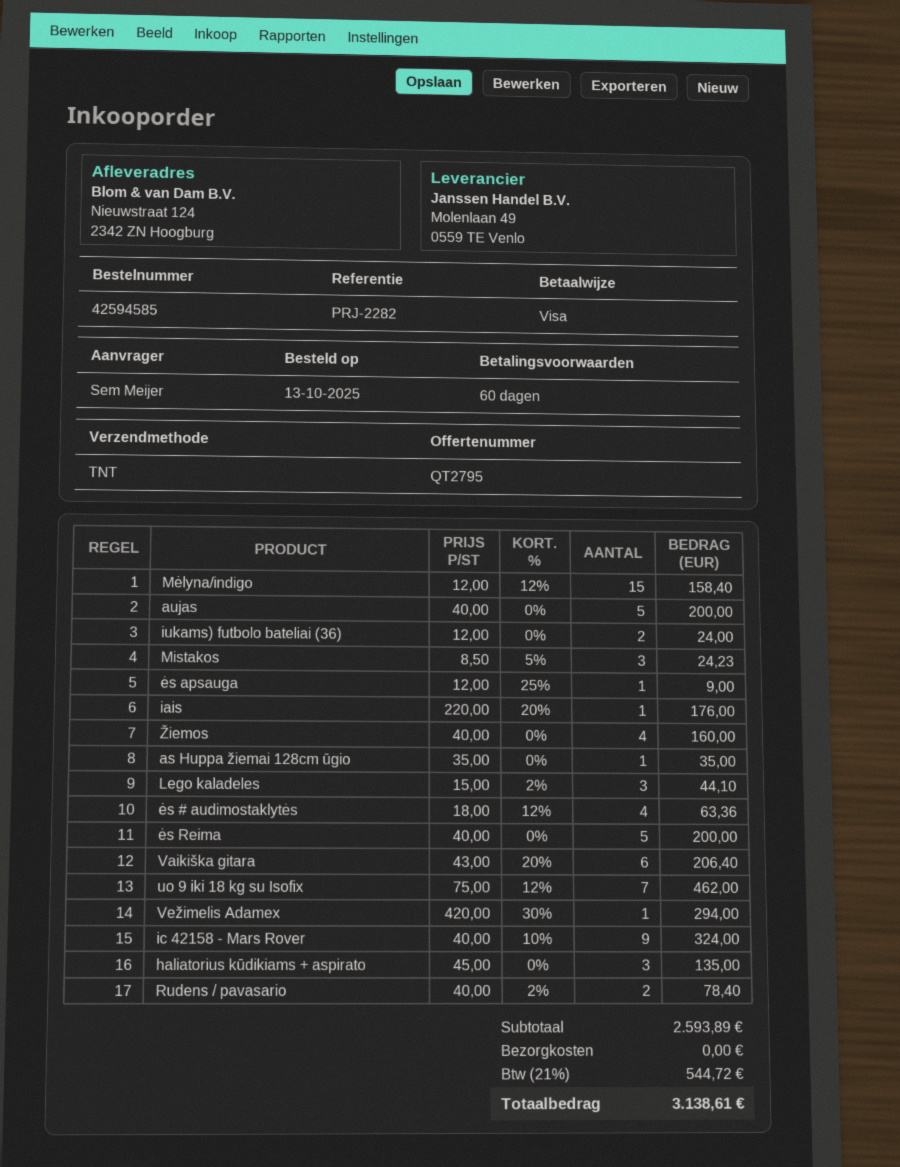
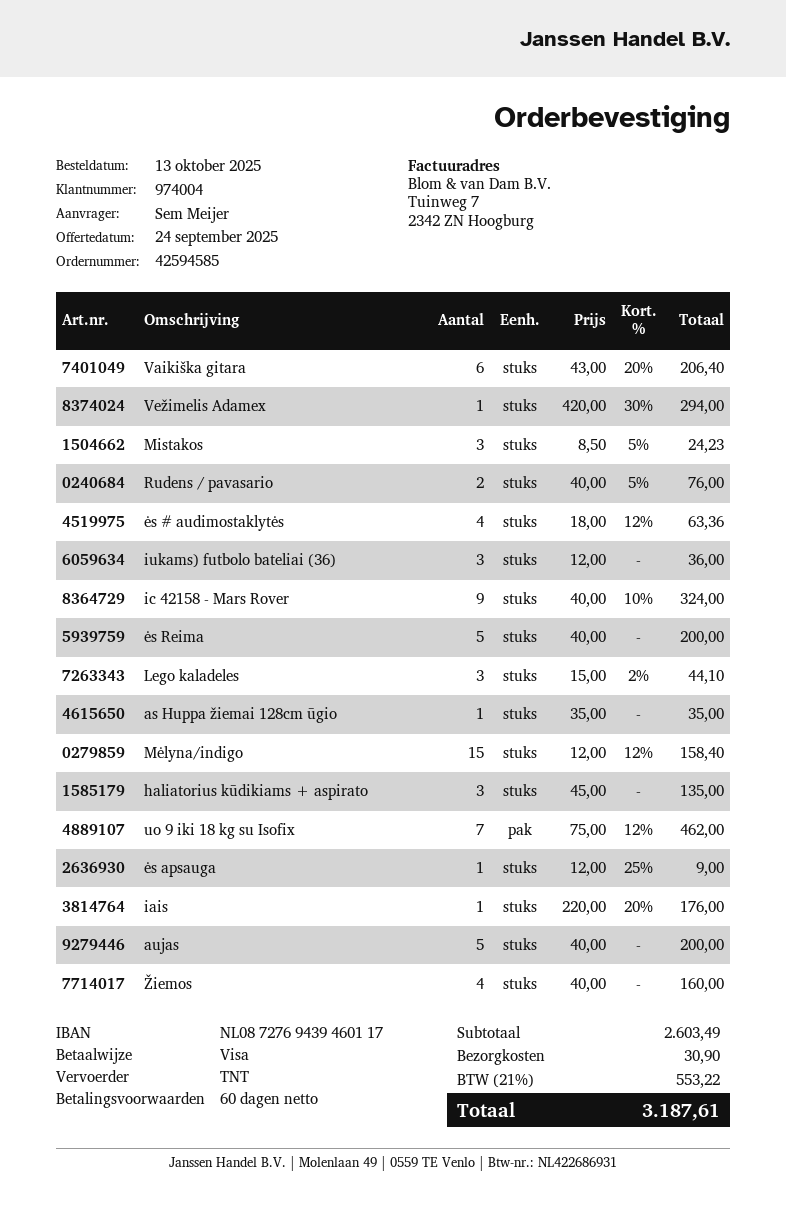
iukams) futbolo bateliai (36): 2 x 12.00 = 24.00 -> 3 x 12.00 = 36.00
Rudens / pavasario: 2 x 40.00 - 2% = 78.40 -> 2 x 40.00 - 5% = 76.00
subtotal: 2593.89 -> 2603.49
shipping: 0.00 -> 30.90
tax: 21% = 544.72 -> 21% = 553.22
total: 3138.61 -> 3187.61

